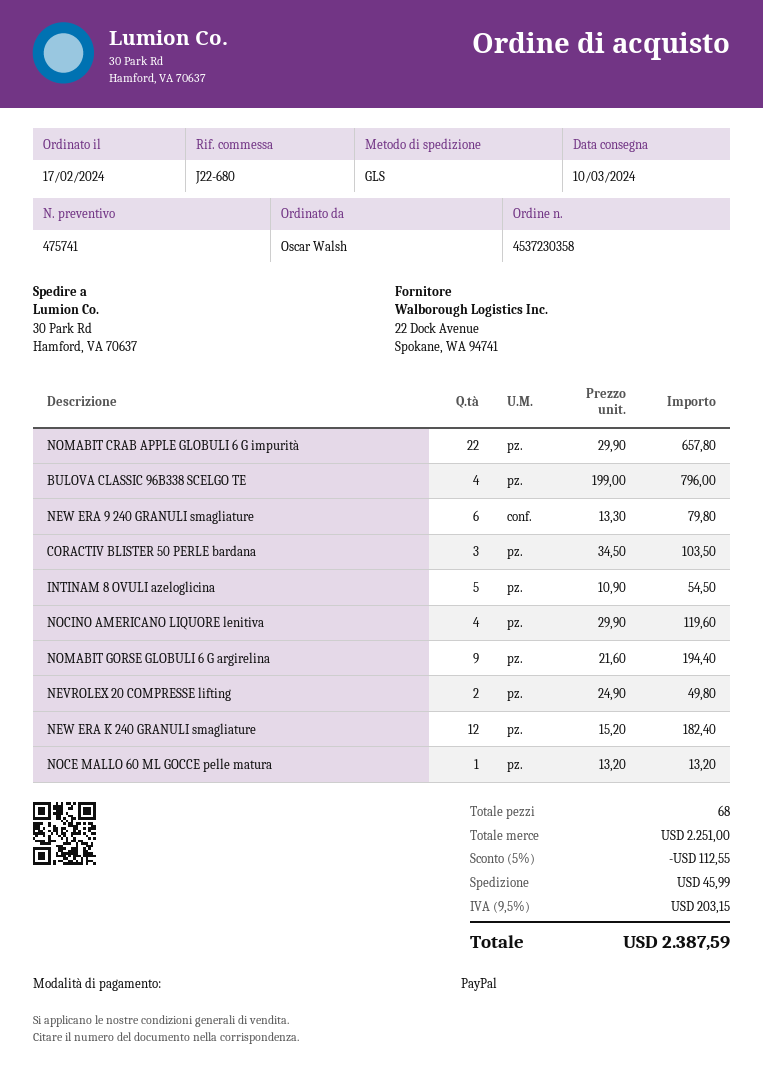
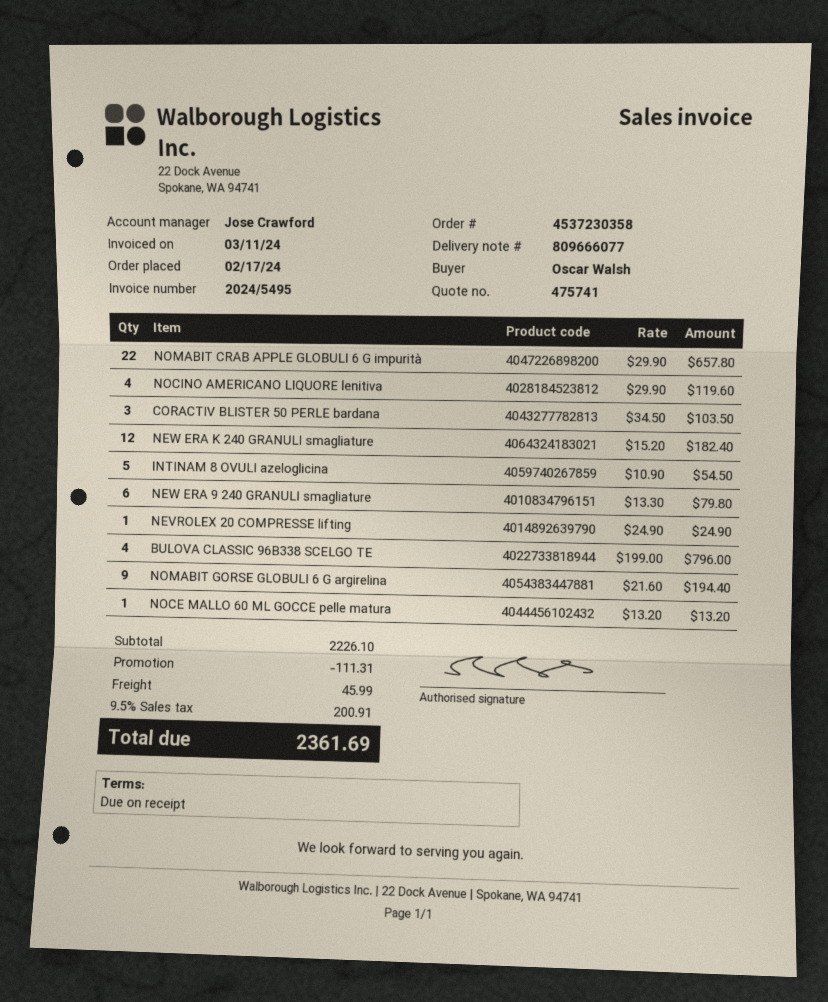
NEVROLEX 20 COMPRESSE lifting: 2 x 24.90 = 49.80 -> 1 x 24.90 = 24.90
subtotal: 2251.00 -> 2226.10
discount: 112.55 -> 111.31
tax: 9.5% = 203.15 -> 9.5% = 200.91
total: 2387.59 -> 2361.69

